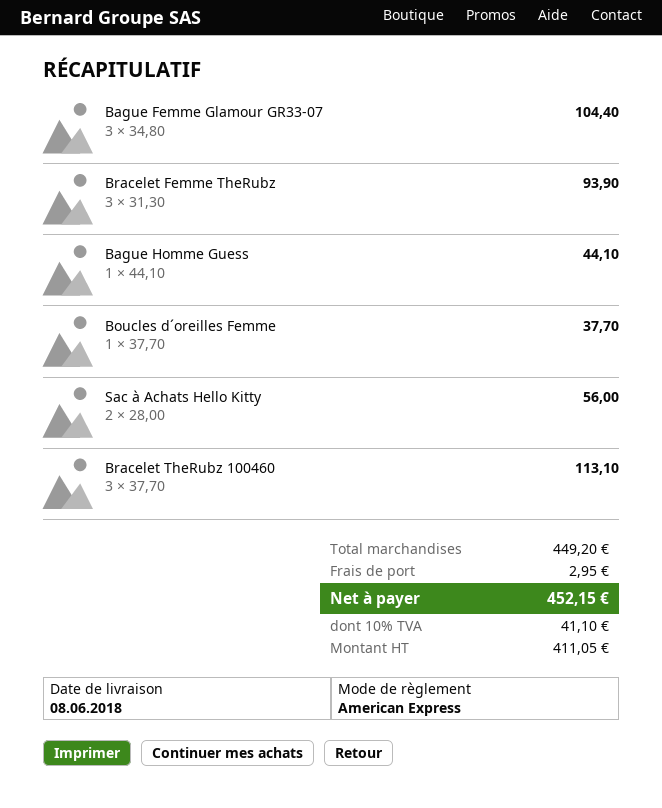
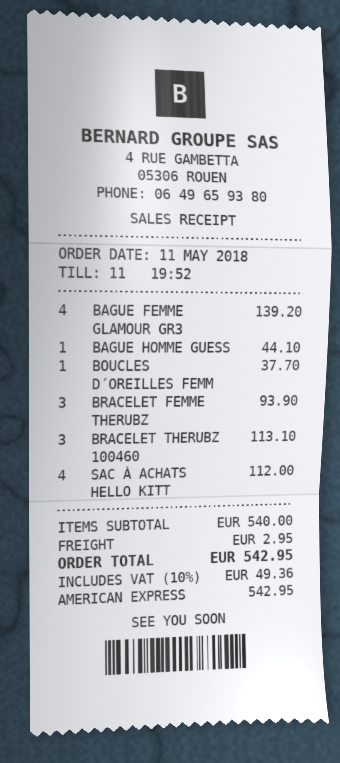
Bague Femme Glamour GR33-07: 3 for 104.40 -> 4 for 139.20
Sac à Achats Hello Kitty: 2 for 56.00 -> 4 for 112.00
subtotal: 449.20 -> 540.00
tax: 10% = 41.10 -> 10% = 49.36
total: 452.15 -> 542.95

